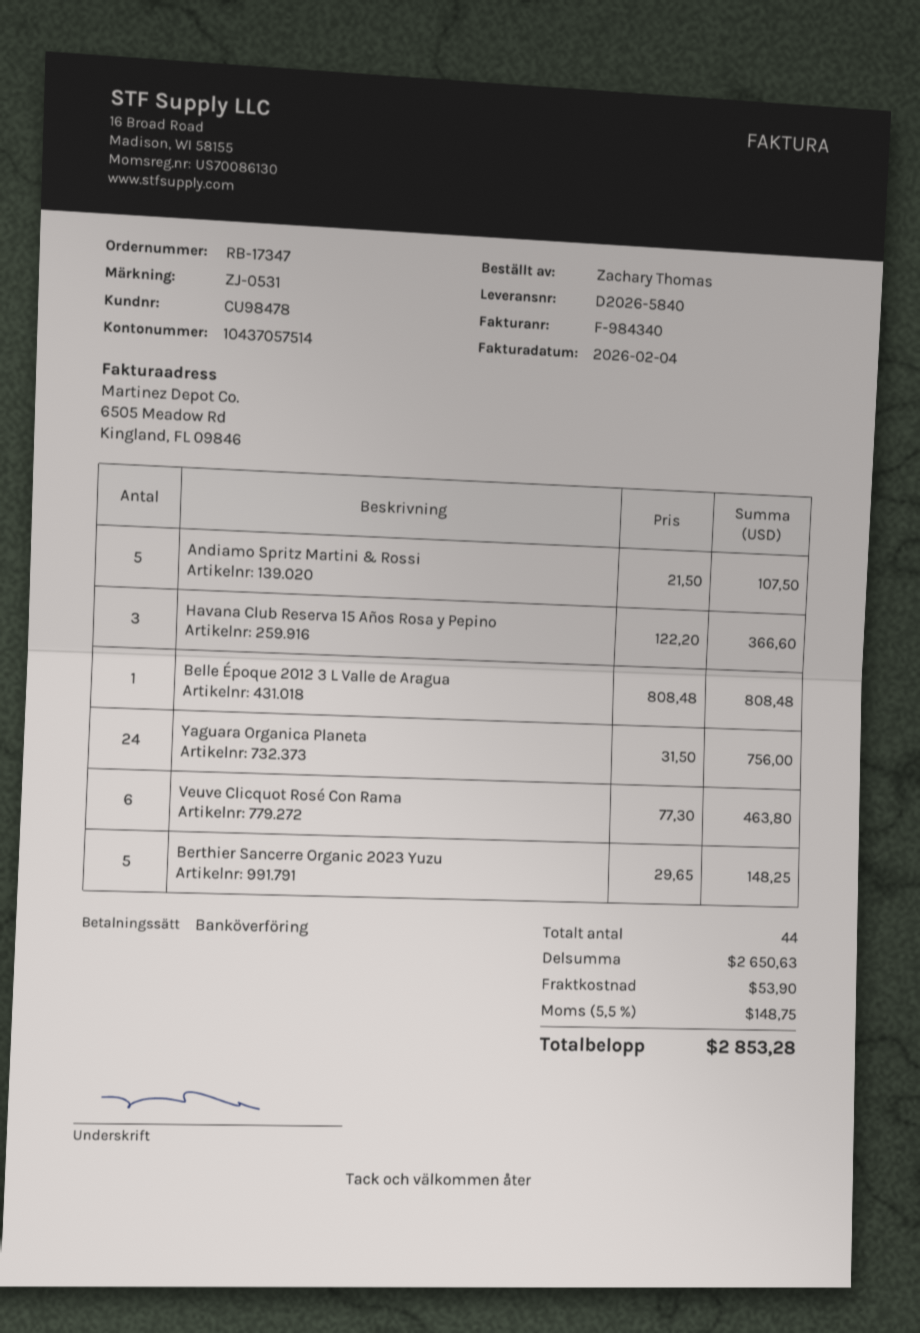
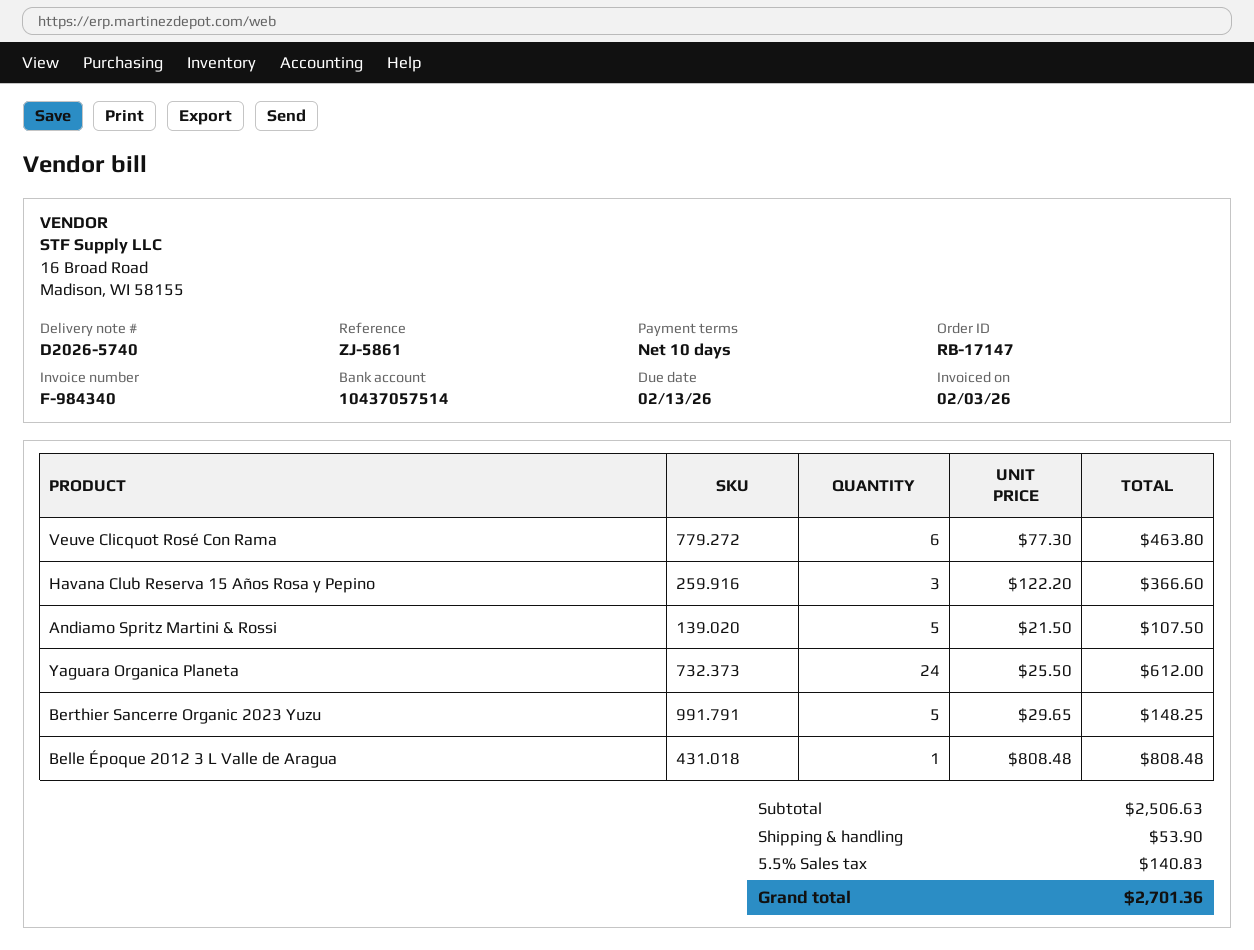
order number: RB-17347 -> RB-17147
delivery note number: D2026-5840 -> D2026-5740
invoice date: 2026-02-04 -> 2026-02-03
reference: ZJ-0531 -> ZJ-5861
Yaguara Organica Planeta: 24 x 31.50 = 756.00 -> 24 x 25.50 = 612.00
subtotal: 2650.63 -> 2506.63
tax: 5.5% = 148.75 -> 5.5% = 140.83
total: 2853.28 -> 2701.36

